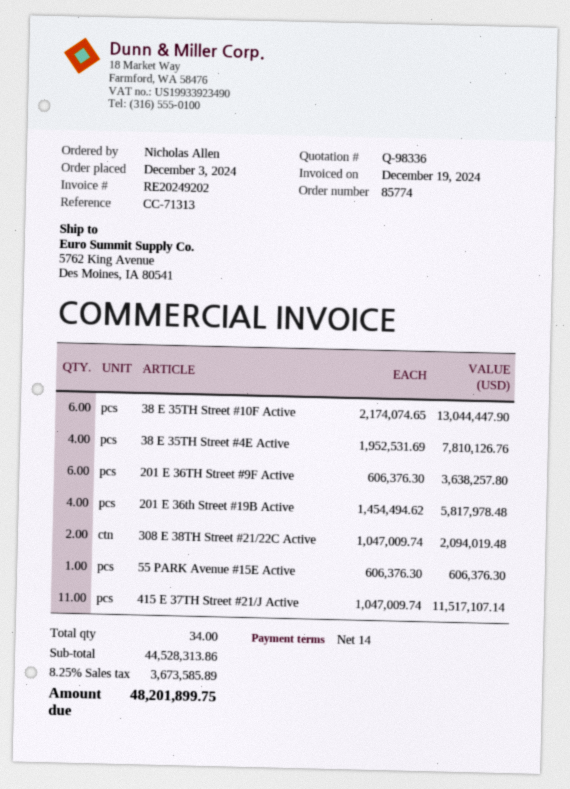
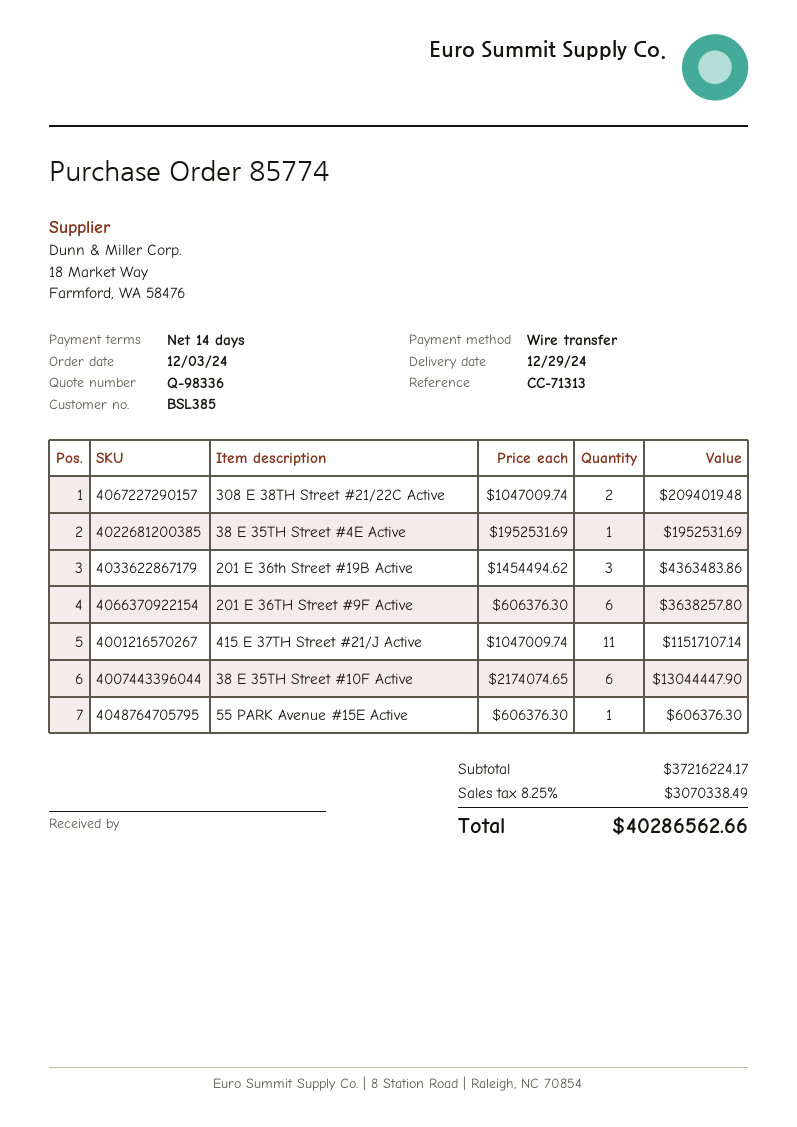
38 E 35TH Street #4E Active: 4 x 1952531.69 = 7810126.76 -> 1 x 1952531.69 = 1952531.69
201 E 36th Street #19B Active: 4 x 1454494.62 = 5817978.48 -> 3 x 1454494.62 = 4363483.86
subtotal: 44528313.86 -> 37216224.17
tax: 8.25% = 3673585.89 -> 8.25% = 3070338.49
total: 48201899.75 -> 40286562.66

